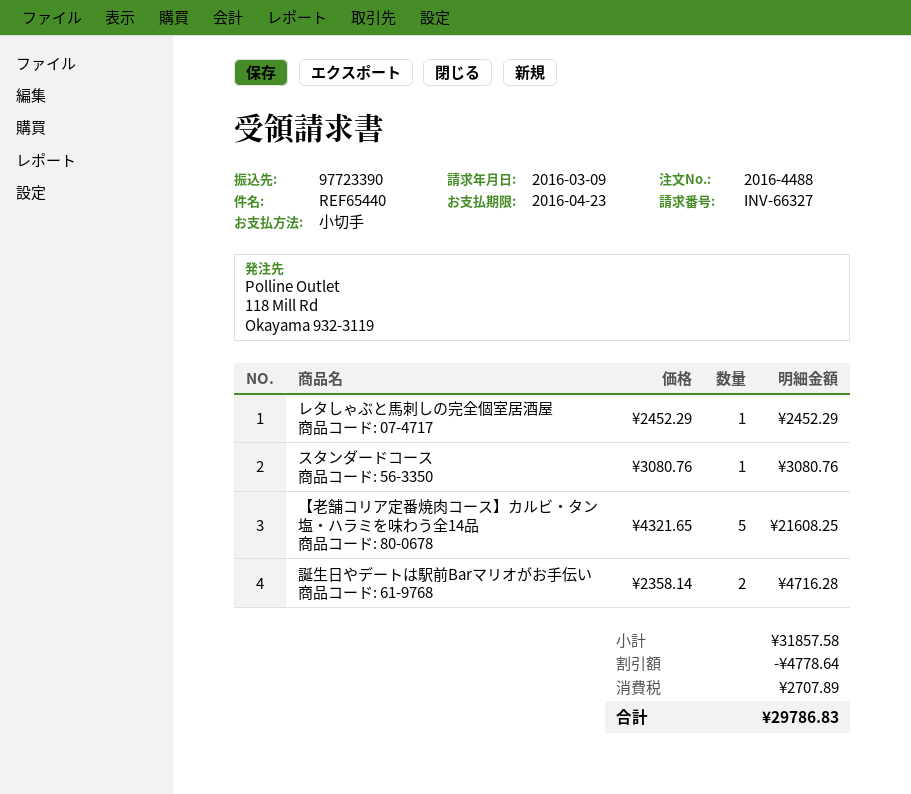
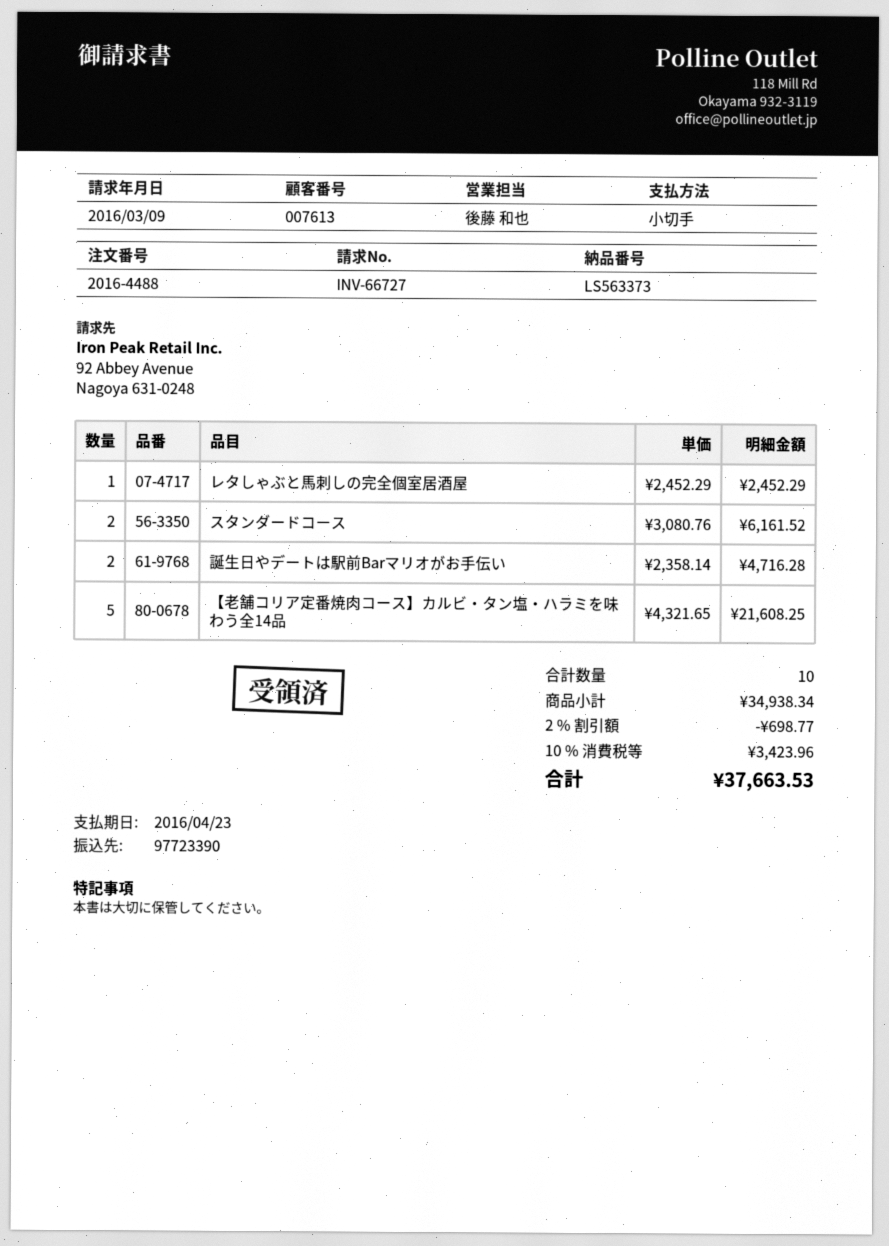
invoice number: INV-66327 -> INV-66727
スタンダードコース: 1 x 3080.76 = 3080.76 -> 2 x 3080.76 = 6161.52
subtotal: 31857.58 -> 34938.34
discount: 4778.64 -> 698.77
tax: 2707.89 -> 3423.96
total: 29786.83 -> 37663.53

